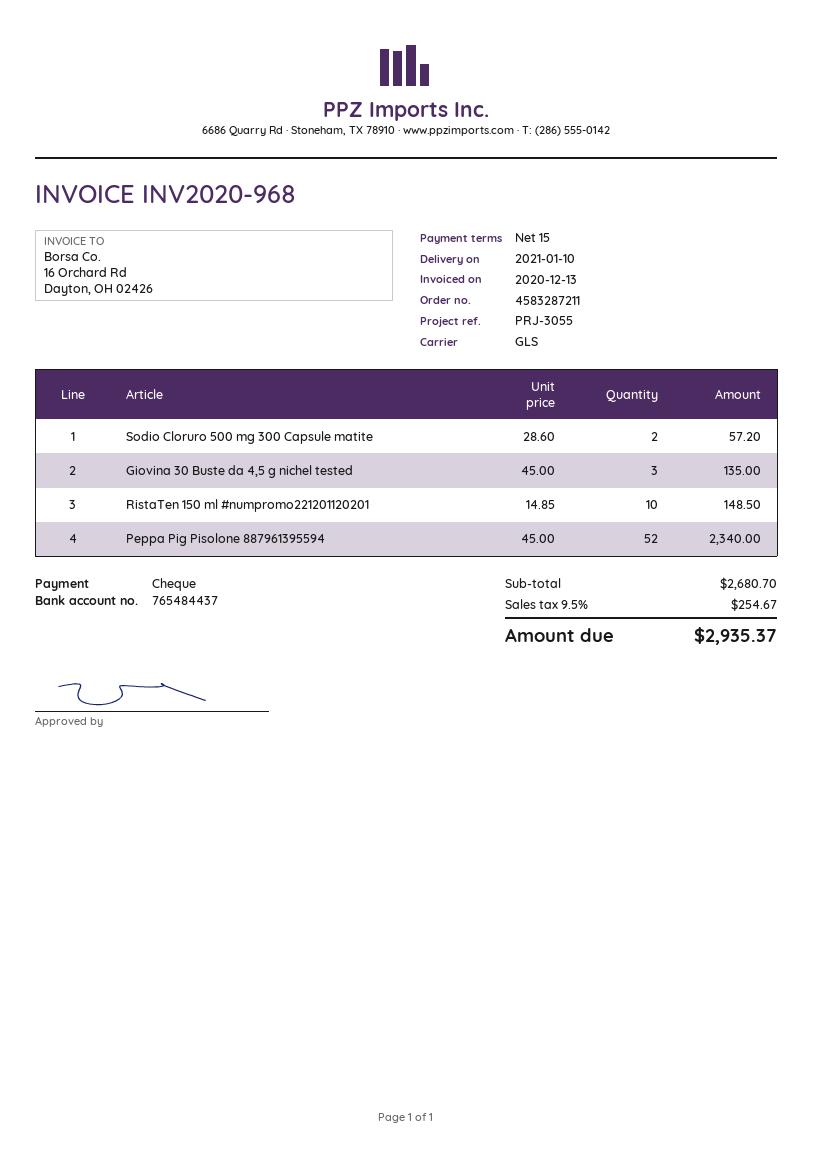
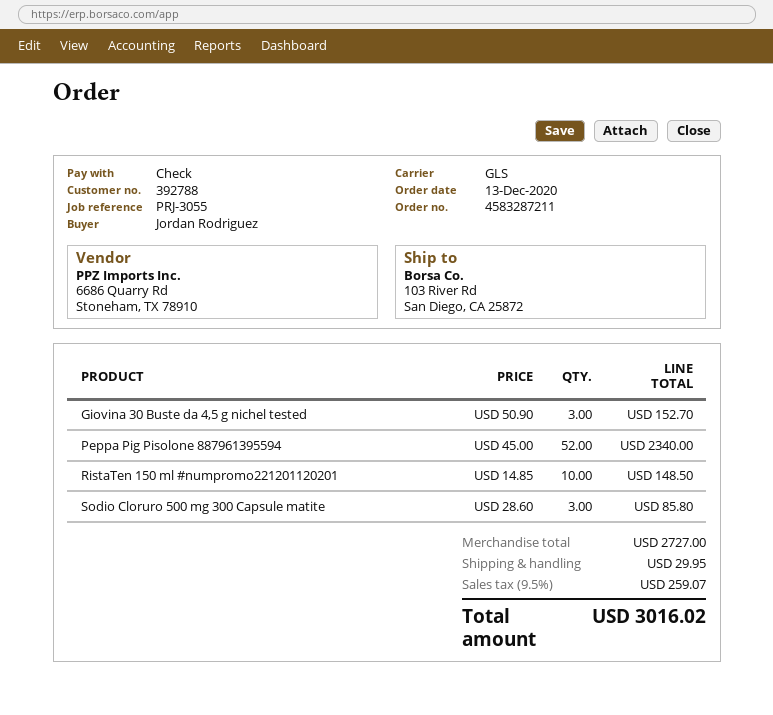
Sodio Cloruro 500 mg 300 Capsule matite: 2 x 28.60 = 57.20 -> 3 x 28.60 = 85.80
Giovina 30 Buste da 4,5 g nichel tested: 3 x 45.00 = 135.00 -> 3 x 50.90 = 152.70
subtotal: 2680.70 -> 2727.00
shipping: none -> 29.95
tax: 9.5% = 254.67 -> 9.5% = 259.07
total: 2935.37 -> 3016.02

